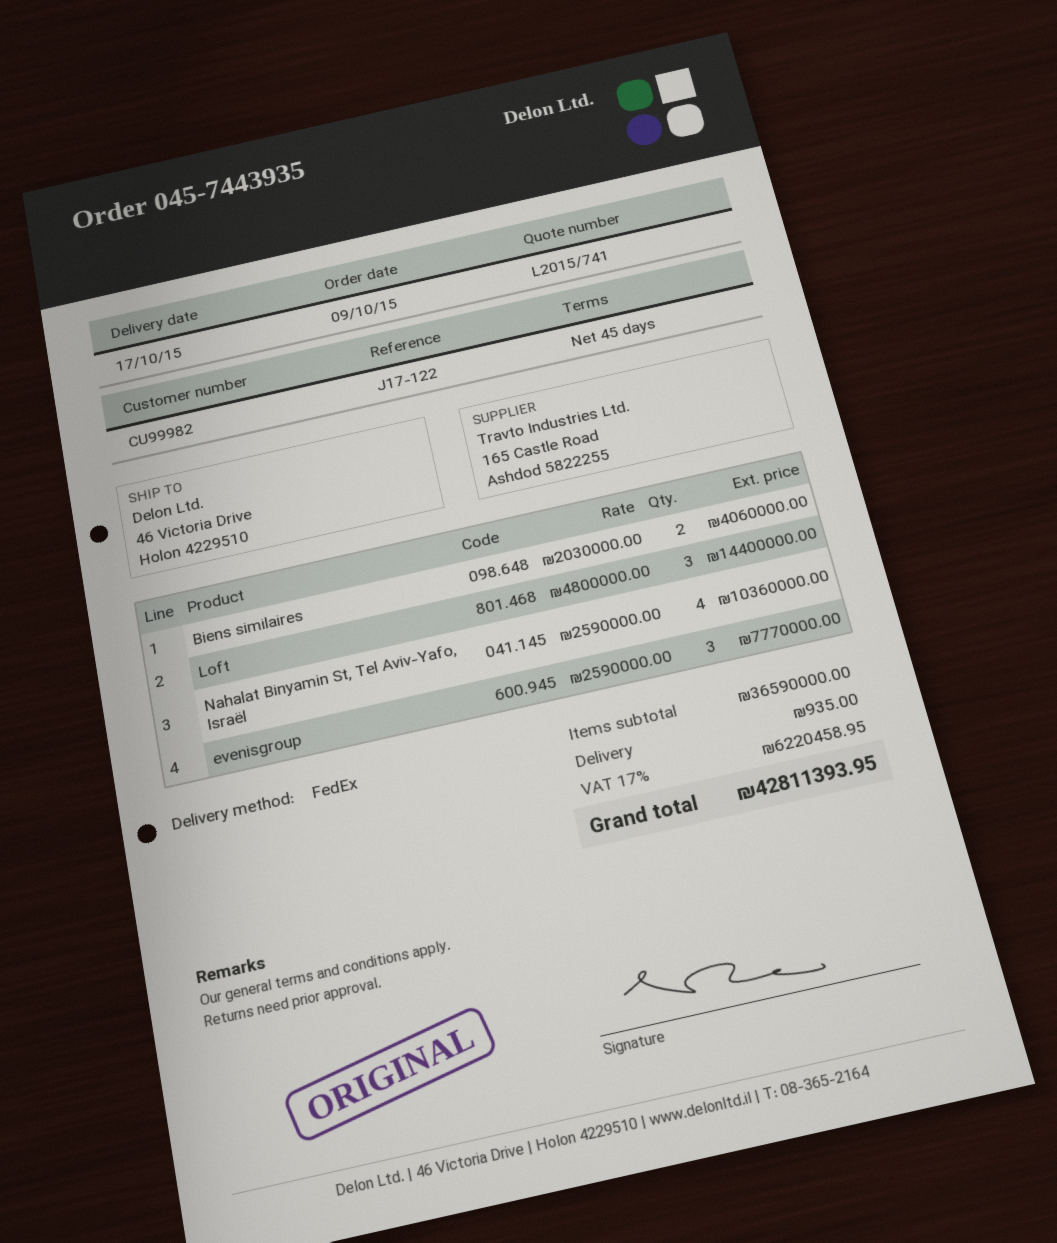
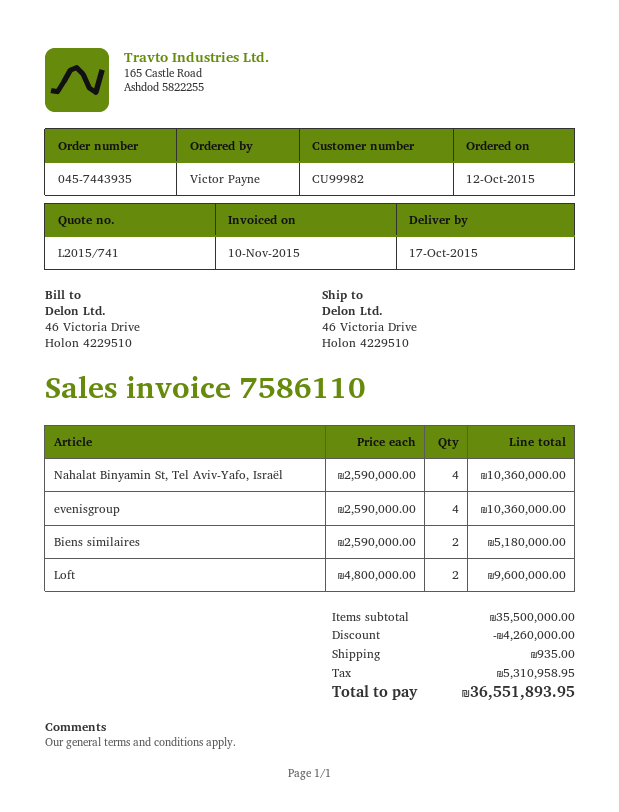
order date: 2015-10-09 -> 2015-10-12
Biens similaires: 2 x 2030000.00 = 4060000.00 -> 2 x 2590000.00 = 5180000.00
Loft: 3 x 4800000.00 = 14400000.00 -> 2 x 4800000.00 = 9600000.00
evenisgroup: 3 x 2590000.00 = 7770000.00 -> 4 x 2590000.00 = 10360000.00
subtotal: 36590000.00 -> 35500000.00
discount: none -> 4260000.00
tax: 6220458.95 -> 5310958.95
total: 42811393.95 -> 36551893.95

